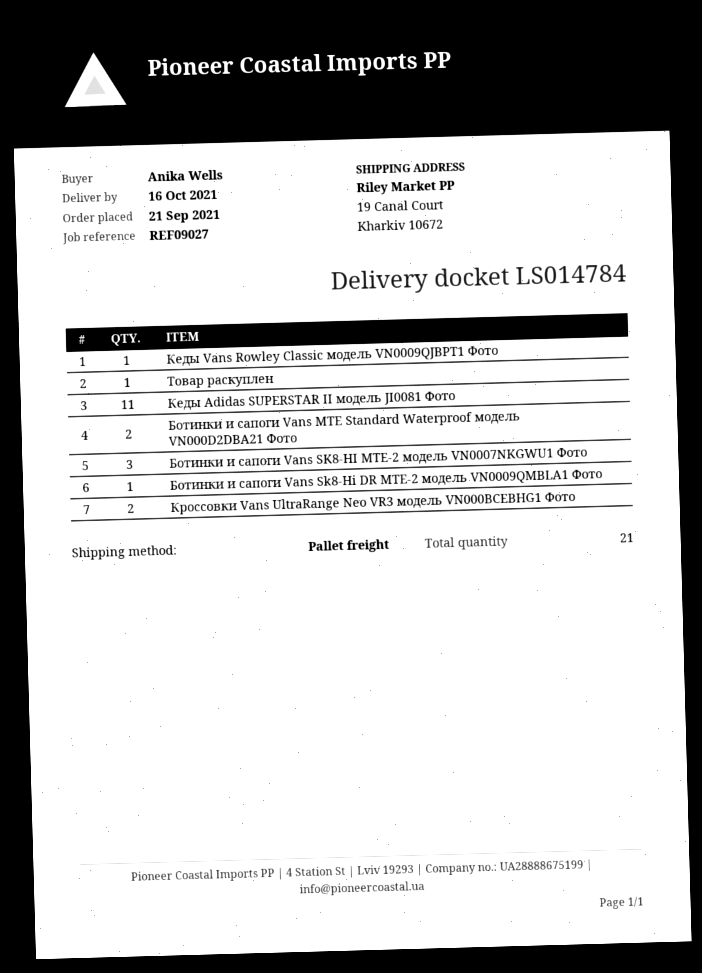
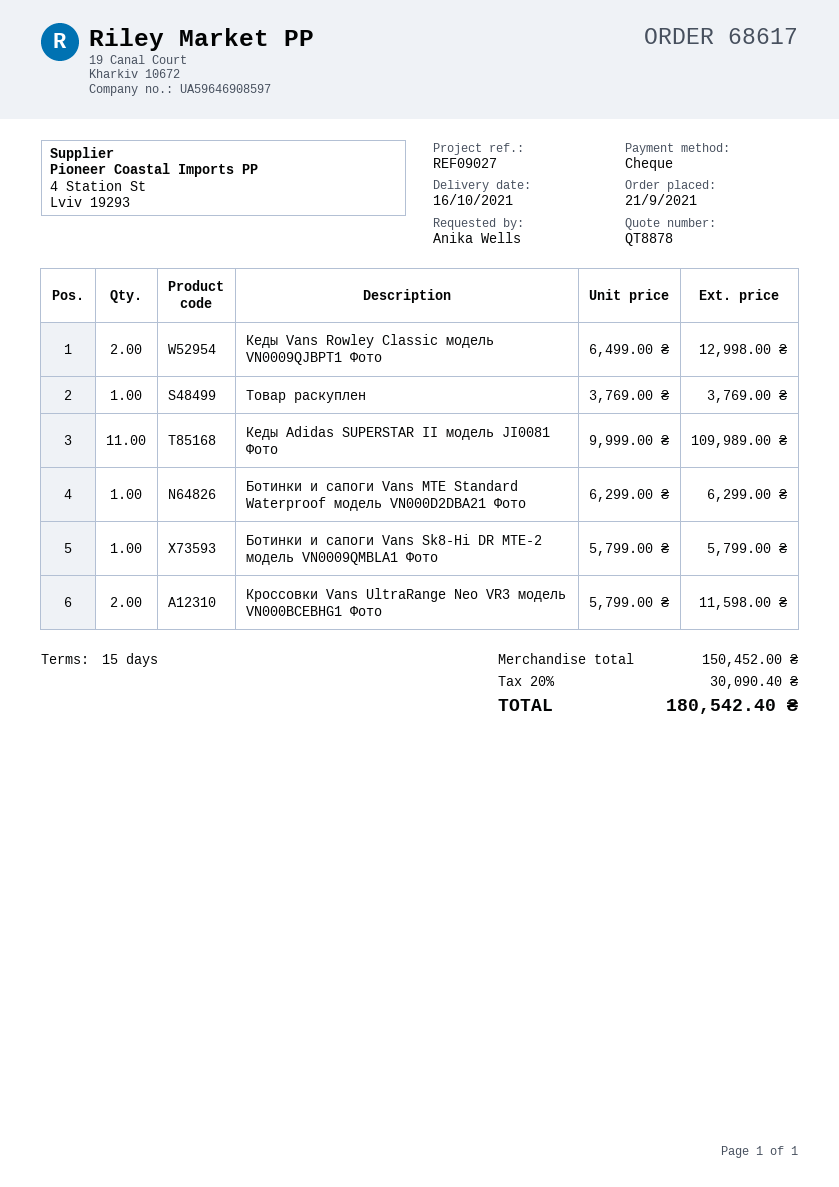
Кеды Vans Rowley Classic модель VN0009QJBPT1 Фото: 1 -> 2
Ботинки и сапоги Vans MTE Standard Waterproof модель VN000D2DBA21 Фото: 2 -> 1
Ботинки и сапоги Vans SK8-HI MTE-2 модель VN0007NKGWU1 Фото: 3 -> none

